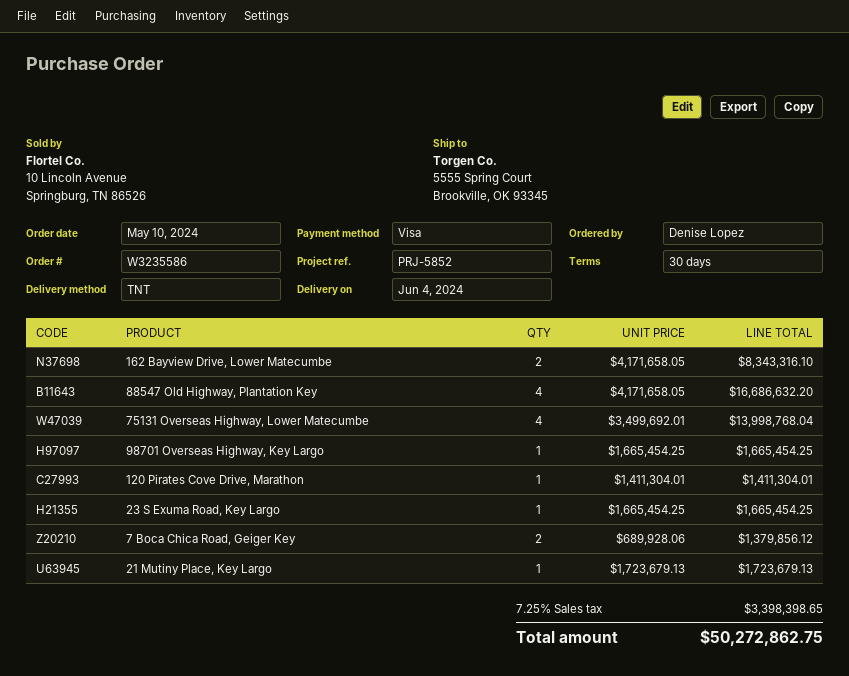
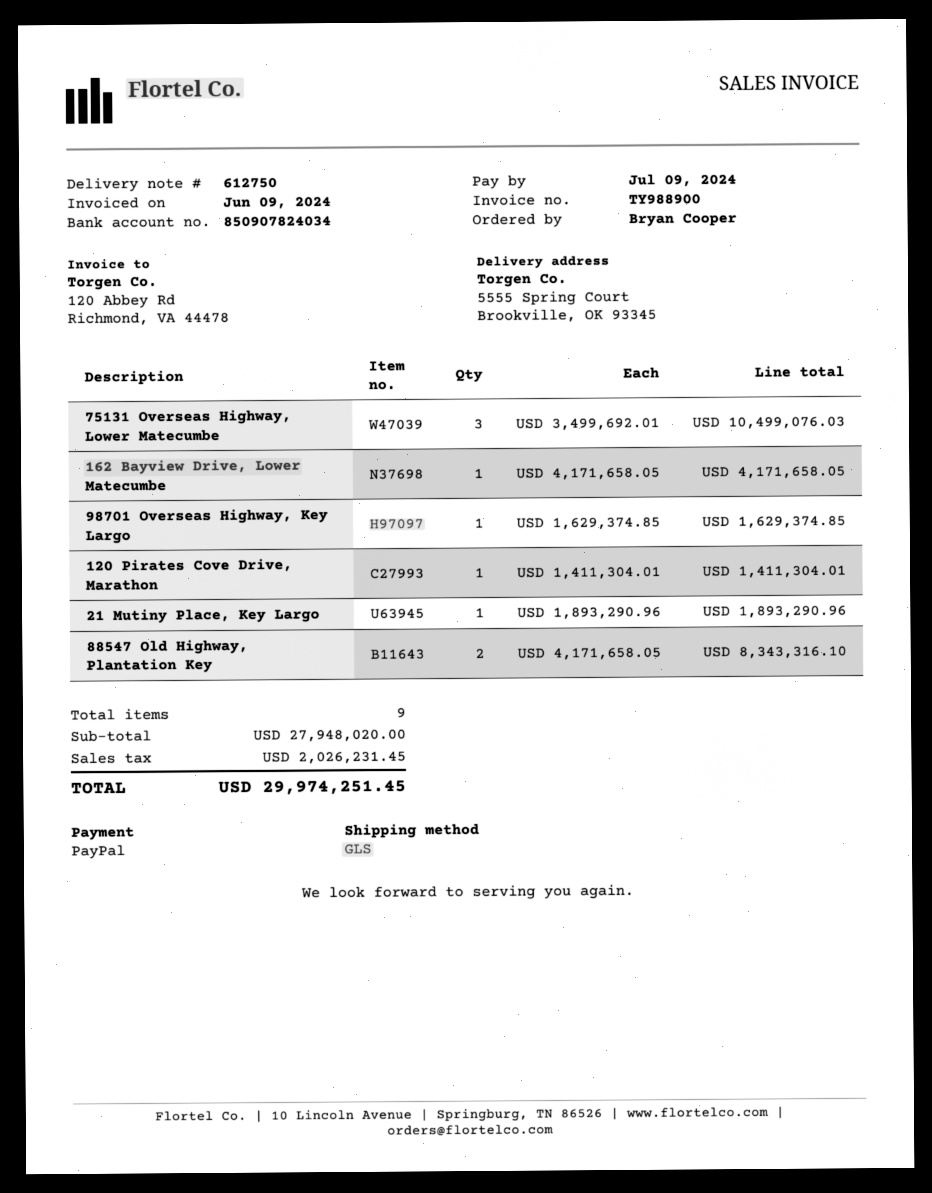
ordered by: Denise Lopez -> Bryan Cooper
payment method: Visa -> PayPal
shipping method: TNT -> GLS
162 Bayview Drive, Lower Matecumbe: 2 x 4171658.05 = 8343316.10 -> 1 x 4171658.05 = 4171658.05
88547 Old Highway, Plantation Key: 4 x 4171658.05 = 16686632.20 -> 2 x 4171658.05 = 8343316.10
75131 Overseas Highway, Lower Matecumbe: 4 x 3499692.01 = 13998768.04 -> 3 x 3499692.01 = 10499076.03
98701 Overseas Highway, Key Largo: 1 x 1665454.25 = 1665454.25 -> 1 x 1629374.85 = 1629374.85
23 S Exuma Road, Key Largo: 1 x 1665454.25 = 1665454.25 -> none
7 Boca Chica Road, Geiger Key: 2 x 689928.06 = 1379856.12 -> none
21 Mutiny Place, Key Largo: 1 x 1723679.13 = 1723679.13 -> 1 x 1893290.96 = 1893290.96
tax: 3398398.65 -> 2026231.45
total: 50272862.75 -> 29974251.45

